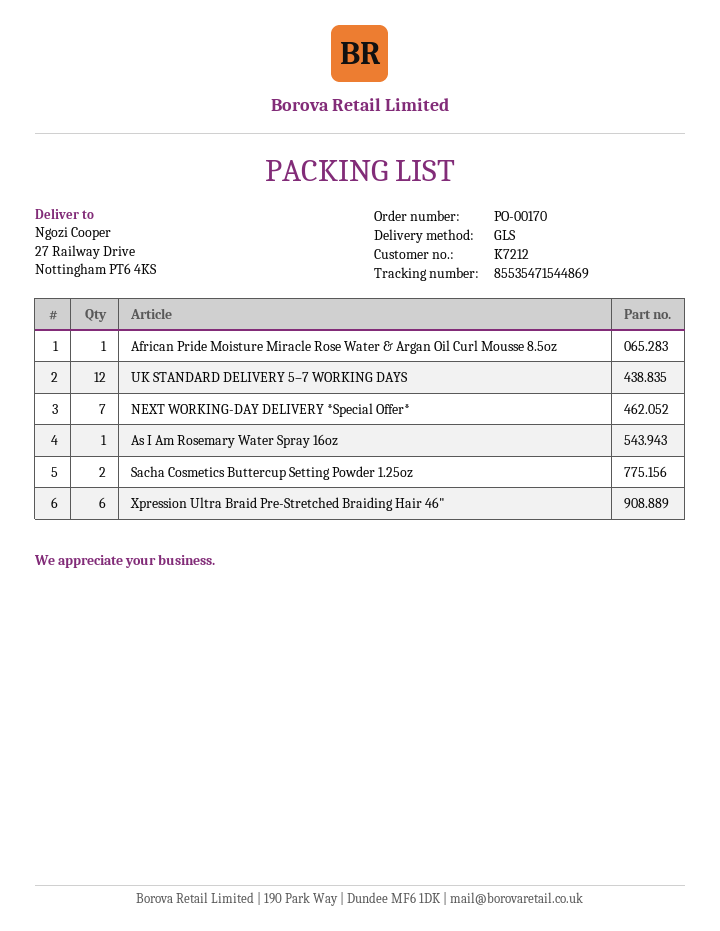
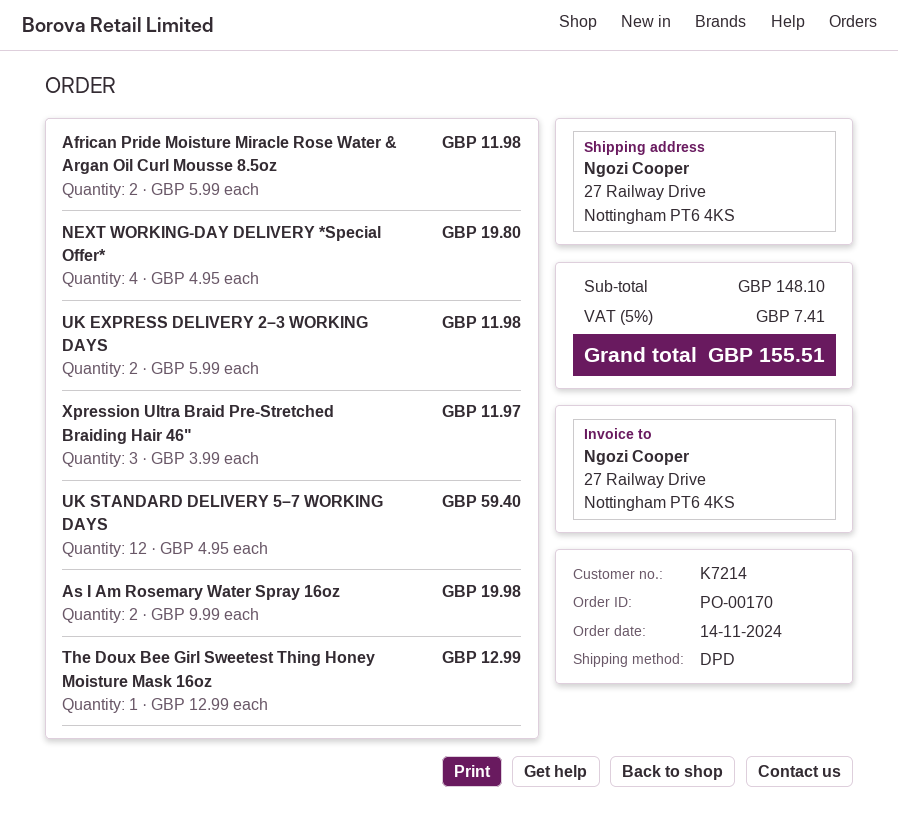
customer number: K7212 -> K7214
shipping method: GLS -> DPD
African Pride Moisture Miracle Rose Water & Argan Oil Curl Mousse 8.5oz: 1 -> 2
NEXT WORKING-DAY DELIVERY *Special Offer*: 7 -> 4
As I Am Rosemary Water Spray 16oz: 1 -> 2
Sacha Cosmetics Buttercup Setting Powder 1.25oz: 2 -> none
Xpression Ultra Braid Pre-Stretched Braiding Hair 46": 6 -> 3
UK EXPRESS DELIVERY 2–3 WORKING DAYS: none -> 2
The Doux Bee Girl Sweetest Thing Honey Moisture Mask 16oz: none -> 1

